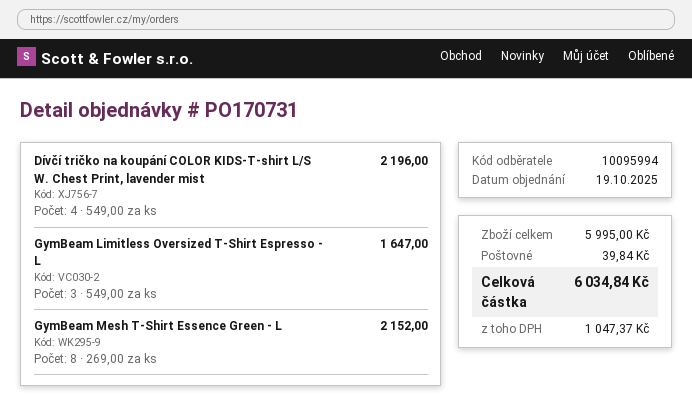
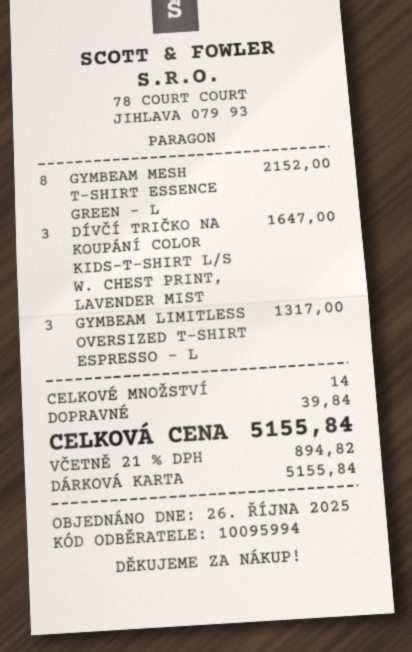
order date: 2025-10-19 -> 2025-10-26
Dívčí tričko na koupání COLOR KIDS-T-shirt L/S W. Chest Print, lavender mist: 4 for 2196.00 -> 3 for 1647.00
GymBeam Limitless Oversized T-Shirt Espresso - L: 3 for 1647.00 -> 3 for 1317.00
tax: 1047.37 -> 894.82
total: 6034.84 -> 5155.84

